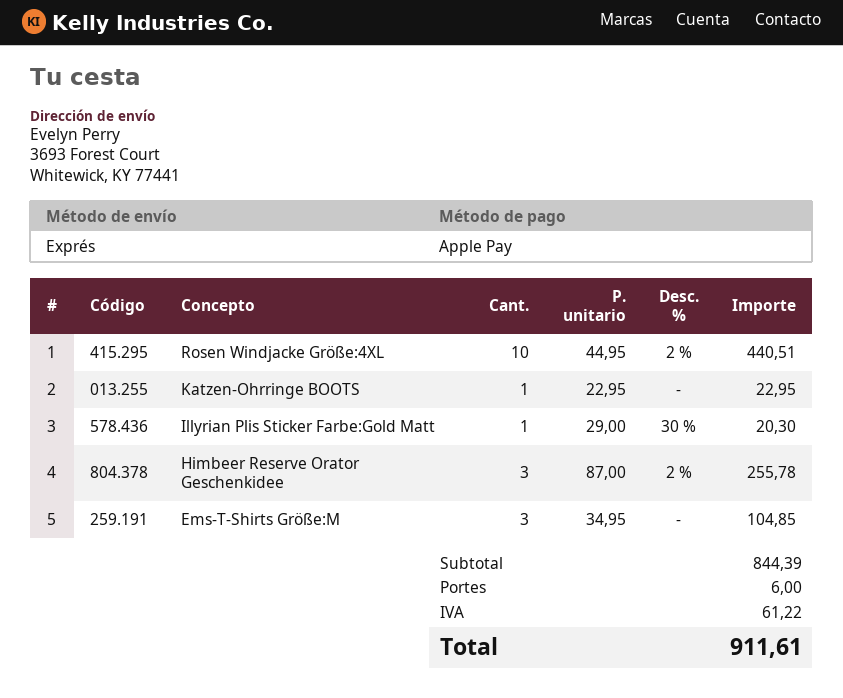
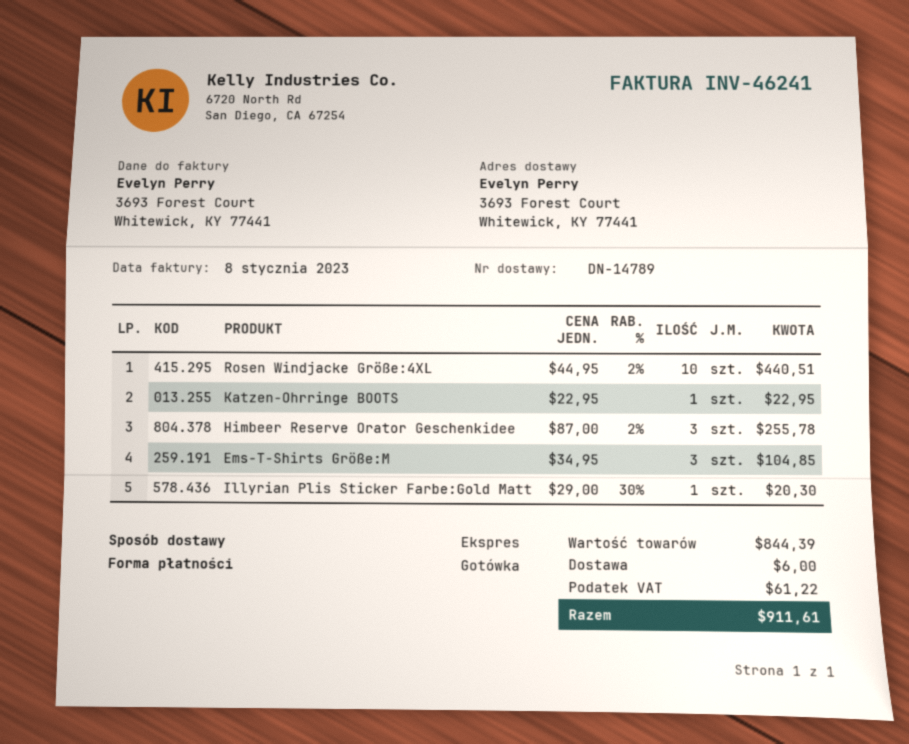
payment method: Apple Pay -> cash

